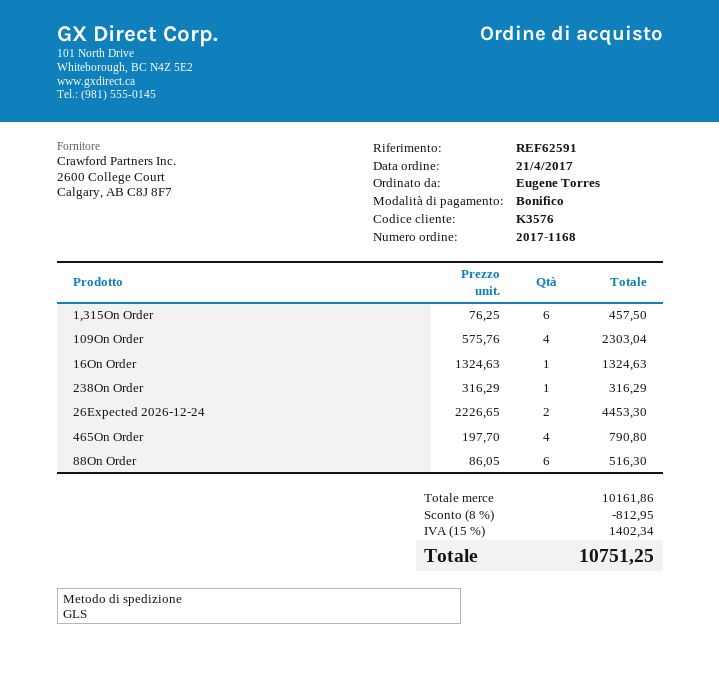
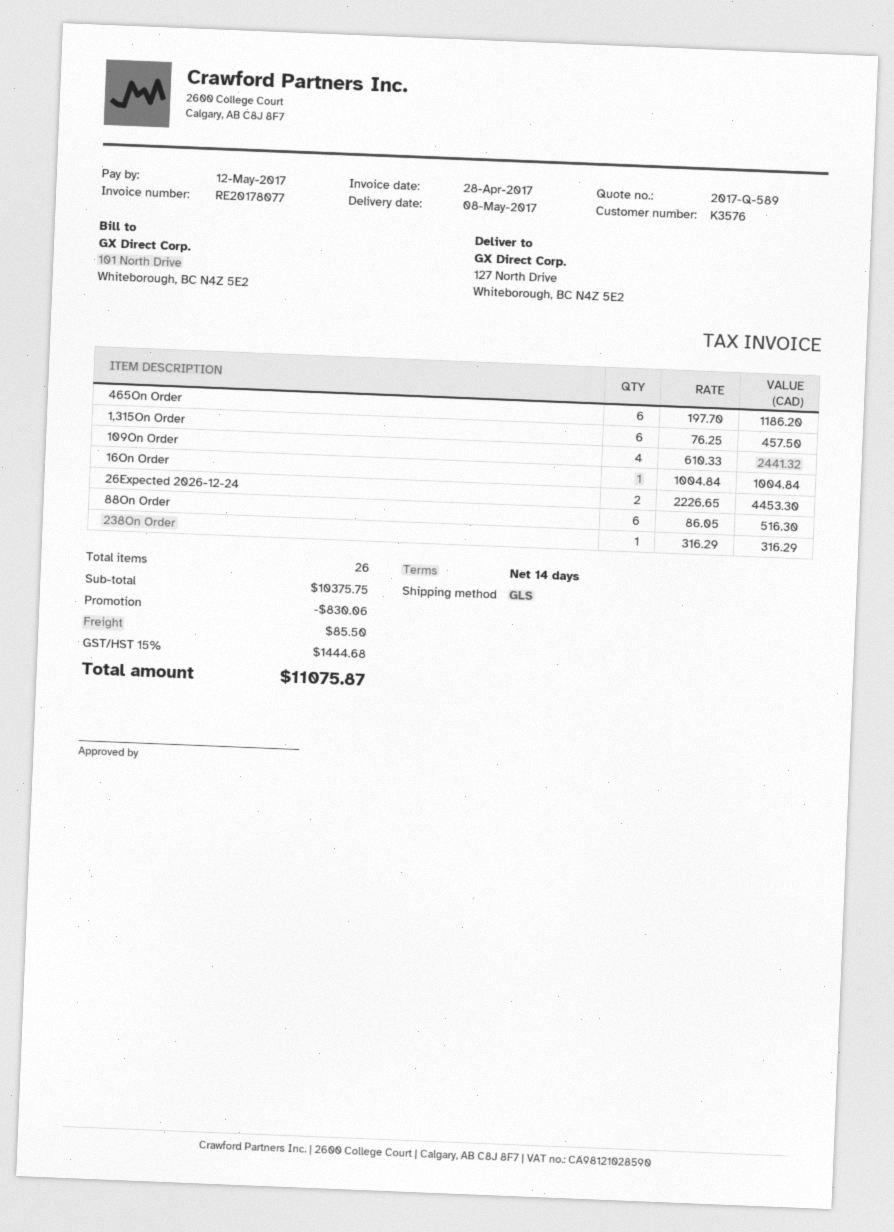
109On Order: 4 x 575.76 = 2303.04 -> 4 x 610.33 = 2441.32
16On Order: 1 x 1324.63 = 1324.63 -> 1 x 1004.84 = 1004.84
465On Order: 4 x 197.70 = 790.80 -> 6 x 197.70 = 1186.20
subtotal: 10161.86 -> 10375.75
discount: 812.95 -> 830.06
shipping: none -> 85.50
tax: 15% = 1402.34 -> 15% = 1444.68
total: 10751.25 -> 11075.87

